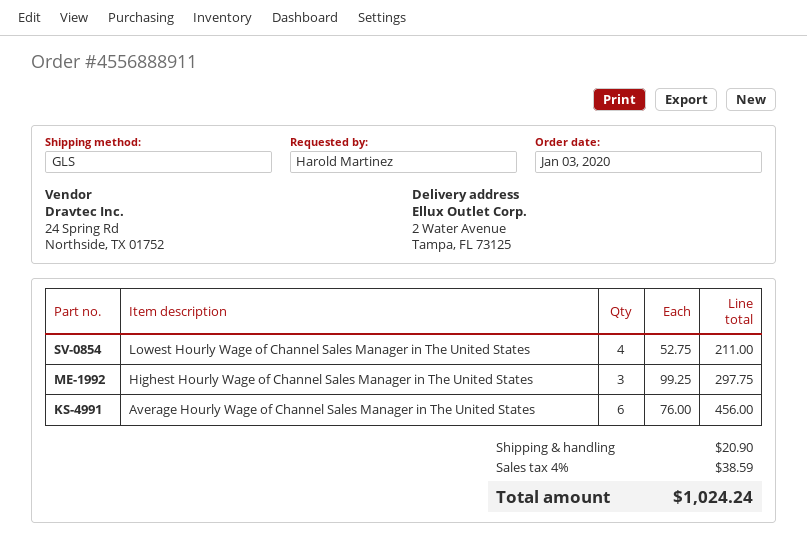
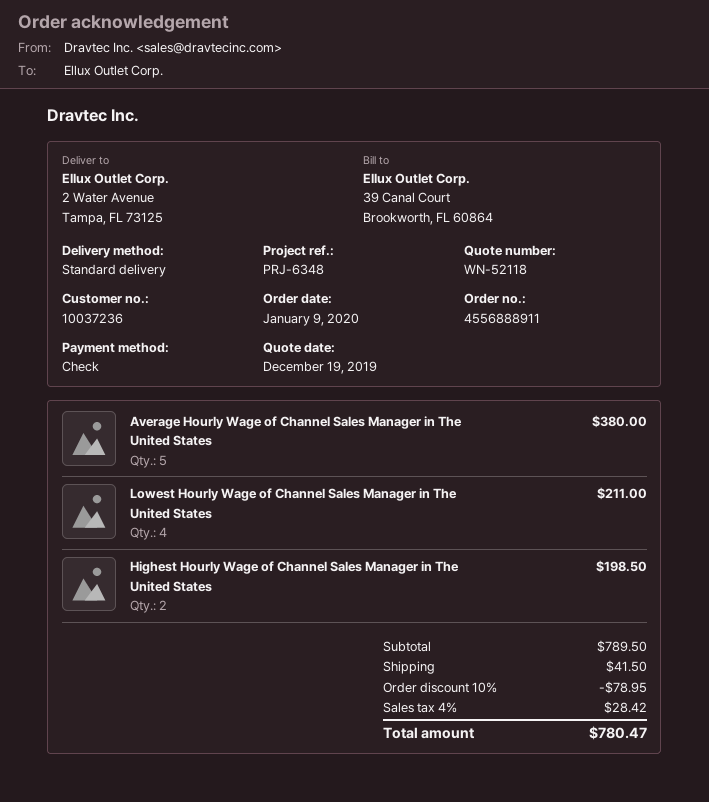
order date: 2020-01-03 -> 2020-01-09
shipping method: GLS -> standard
Highest Hourly Wage of Channel Sales Manager in The United States: 3 for 297.75 -> 2 for 198.50
Average Hourly Wage of Channel Sales Manager in The United States: 6 for 456.00 -> 5 for 380.00
discount: none -> 10% = 78.95
shipping: 20.90 -> 41.50
tax: 4% = 38.59 -> 4% = 28.42
total: 1024.24 -> 780.47

